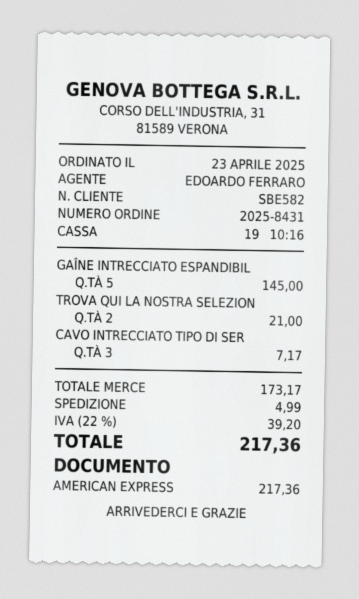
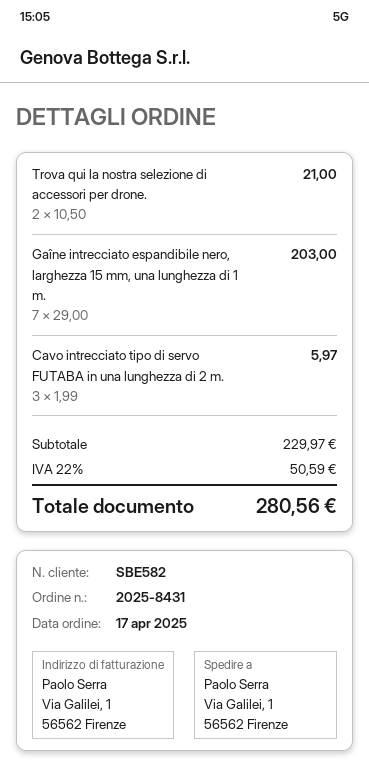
order date: 2025-04-23 -> 2025-04-17
GAÎNE INTRECCIATO ESPANDIBIL: 5 for 145.00 -> 7 for 203.00
CAVO INTRECCIATO TIPO DI SER: 3 for 7.17 -> 3 for 5.97
subtotal: 173.17 -> 229.97
shipping: 4.99 -> none
tax: 22% = 39.20 -> 22% = 50.59
total: 217.36 -> 280.56

